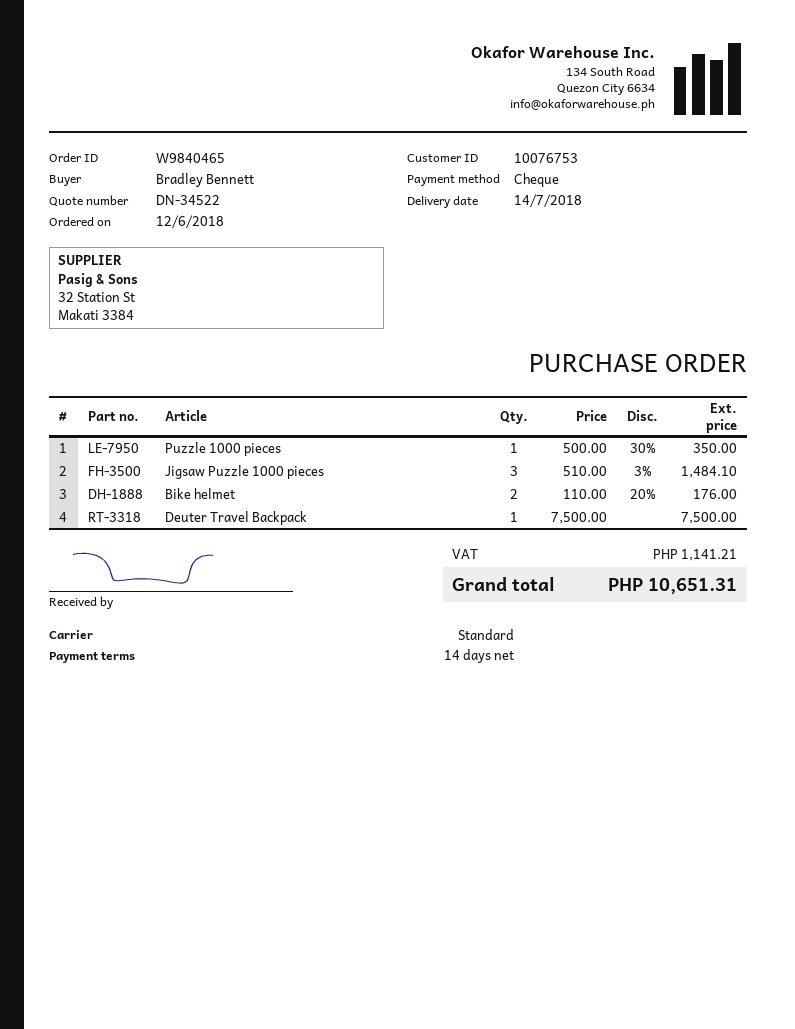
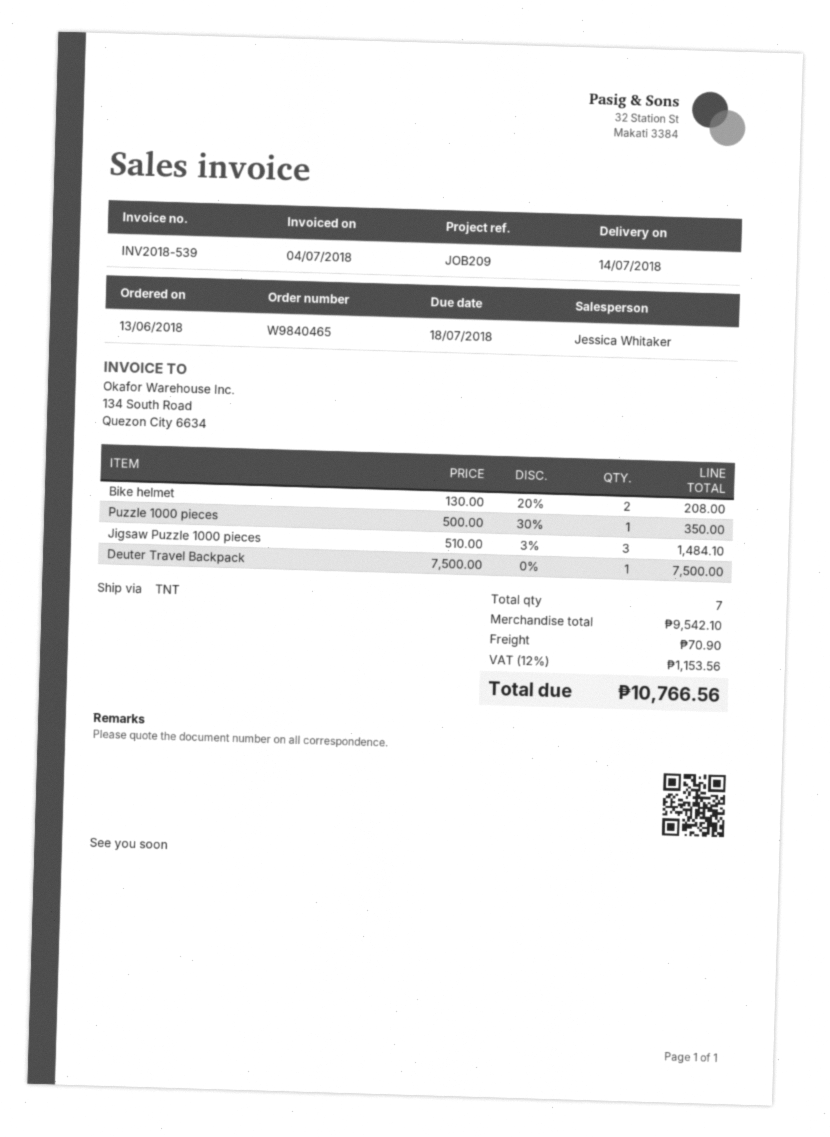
order date: 2018-06-12 -> 2018-06-13
shipping method: standard -> TNT
Bike helmet: 2 x 110.00 - 20% = 176.00 -> 2 x 130.00 - 20% = 208.00
shipping: none -> 70.90
tax: 1141.21 -> 1153.56
total: 10651.31 -> 10766.56

